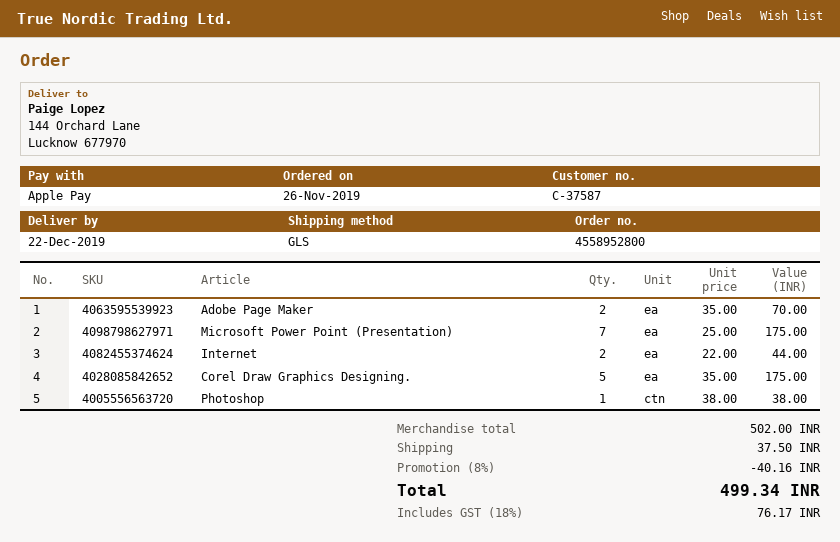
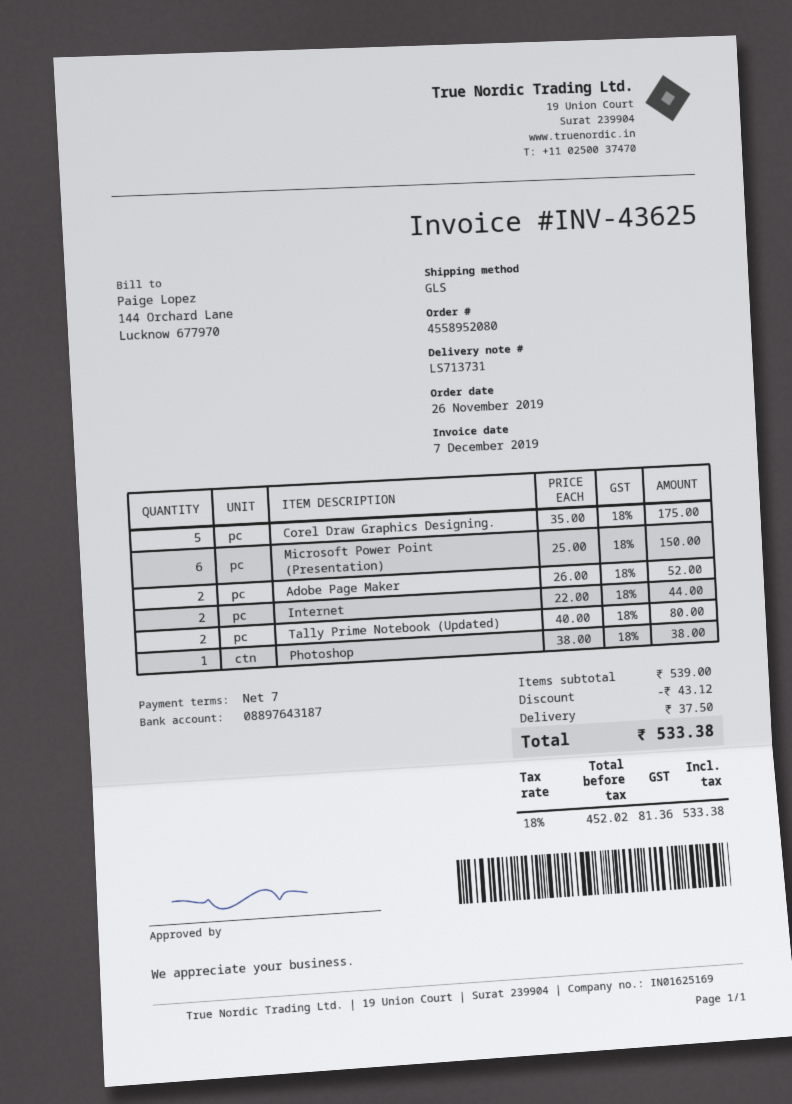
order number: 4558952800 -> 4558952080
Adobe Page Maker: 2 x 35.00 = 70.00 -> 2 x 26.00 = 52.00
Microsoft Power Point (Presentation): 7 x 25.00 = 175.00 -> 6 x 25.00 = 150.00
Tally Prime Notebook (Updated): none -> 2 x 40.00 = 80.00
subtotal: 502.00 -> 539.00
discount: 40.16 -> 43.12
tax: 18% = 76.17 -> 18% = 81.36
total: 499.34 -> 533.38

